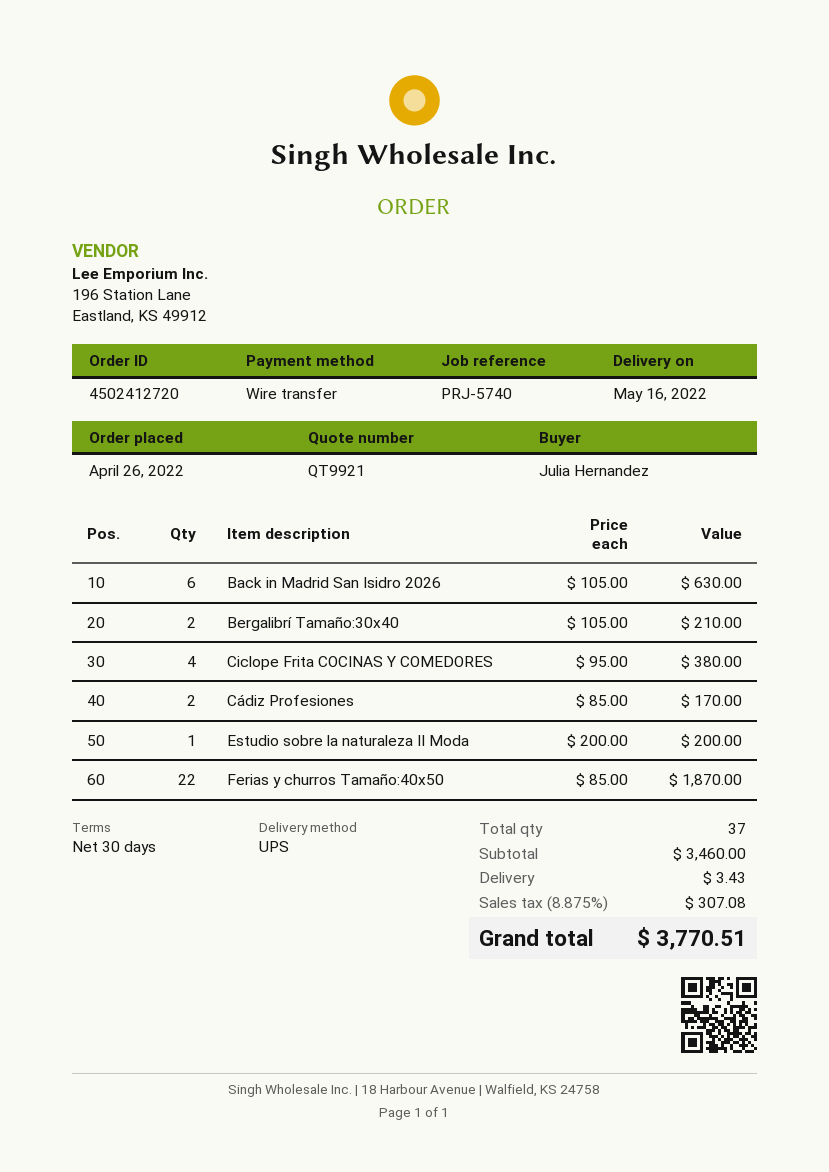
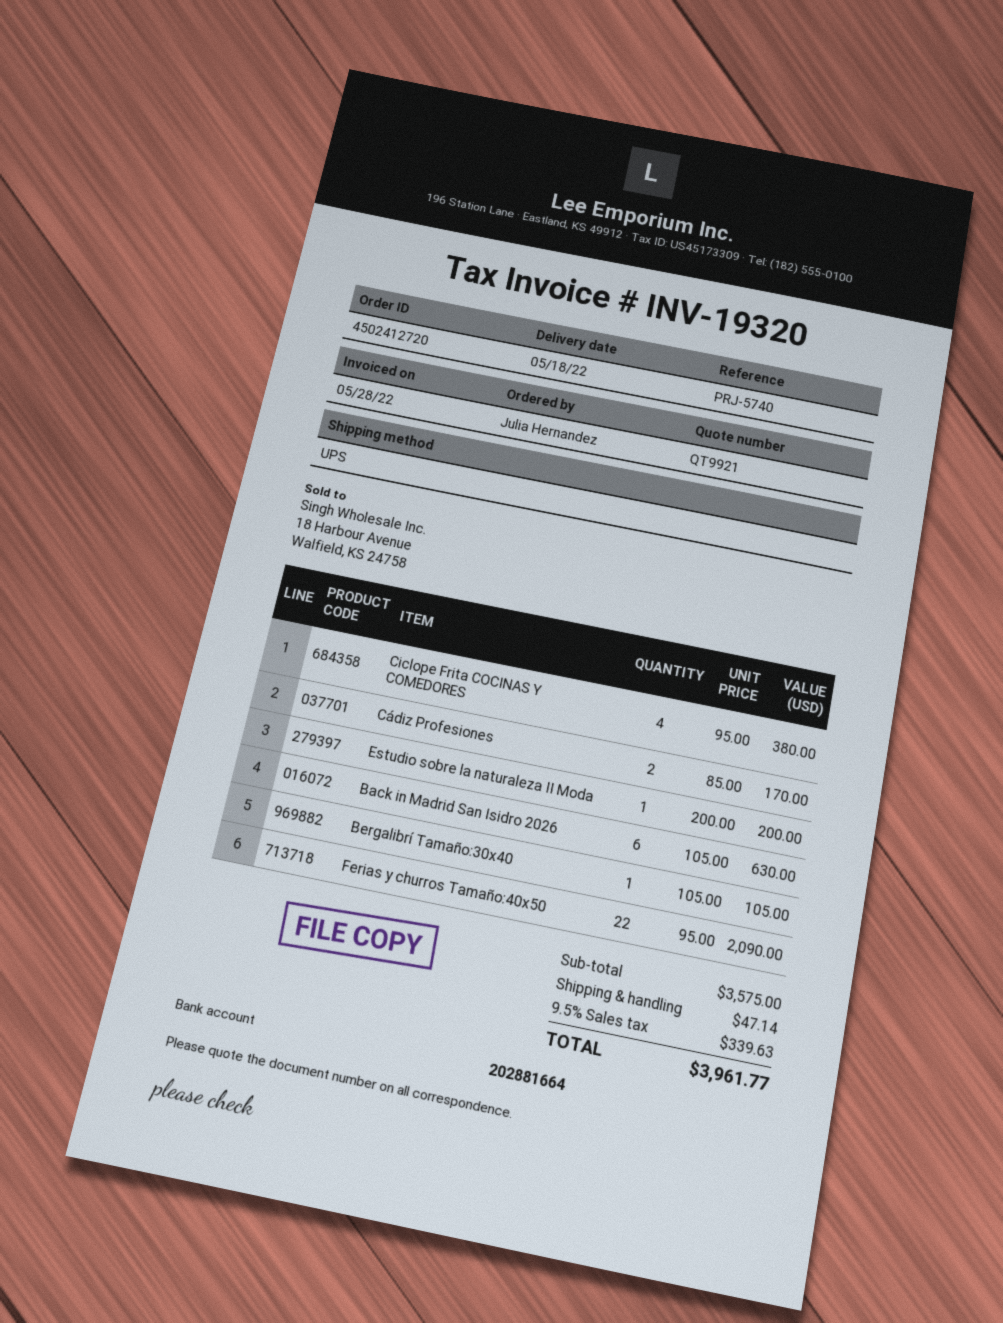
delivery date: 2022-05-16 -> 2022-05-18
Bergalibrí Tamaño:30x40: 2 x 105.00 = 210.00 -> 1 x 105.00 = 105.00
Ferias y churros Tamaño:40x50: 22 x 85.00 = 1870.00 -> 22 x 95.00 = 2090.00
subtotal: 3460.00 -> 3575.00
shipping: 3.43 -> 47.14
tax: 8.875% = 307.08 -> 9.5% = 339.63
total: 3770.51 -> 3961.77

